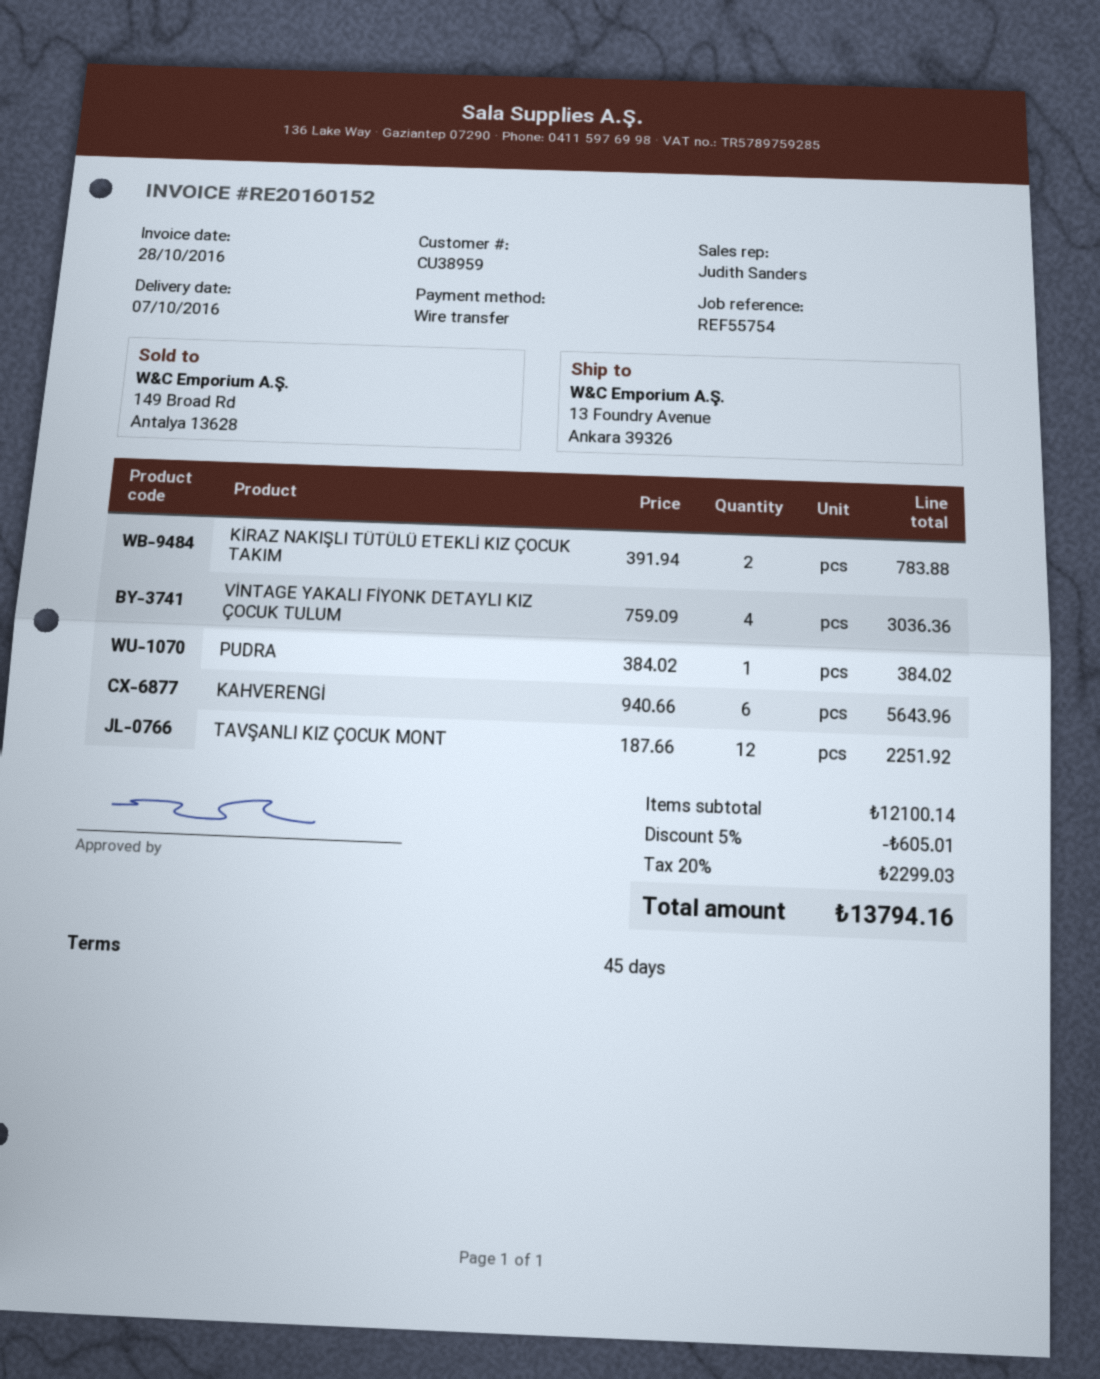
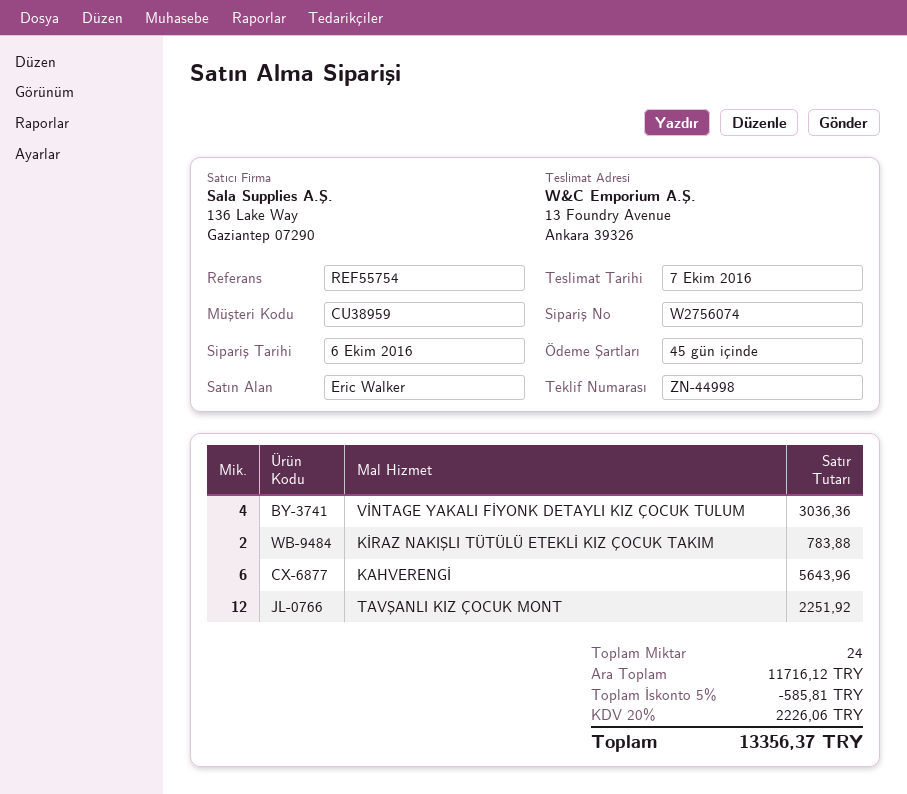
PUDRA: 1 for 384.02 -> none
subtotal: 12100.14 -> 11716.12
discount: 5% = 605.01 -> 5% = 585.81
tax: 20% = 2299.03 -> 20% = 2226.06
total: 13794.16 -> 13356.37

